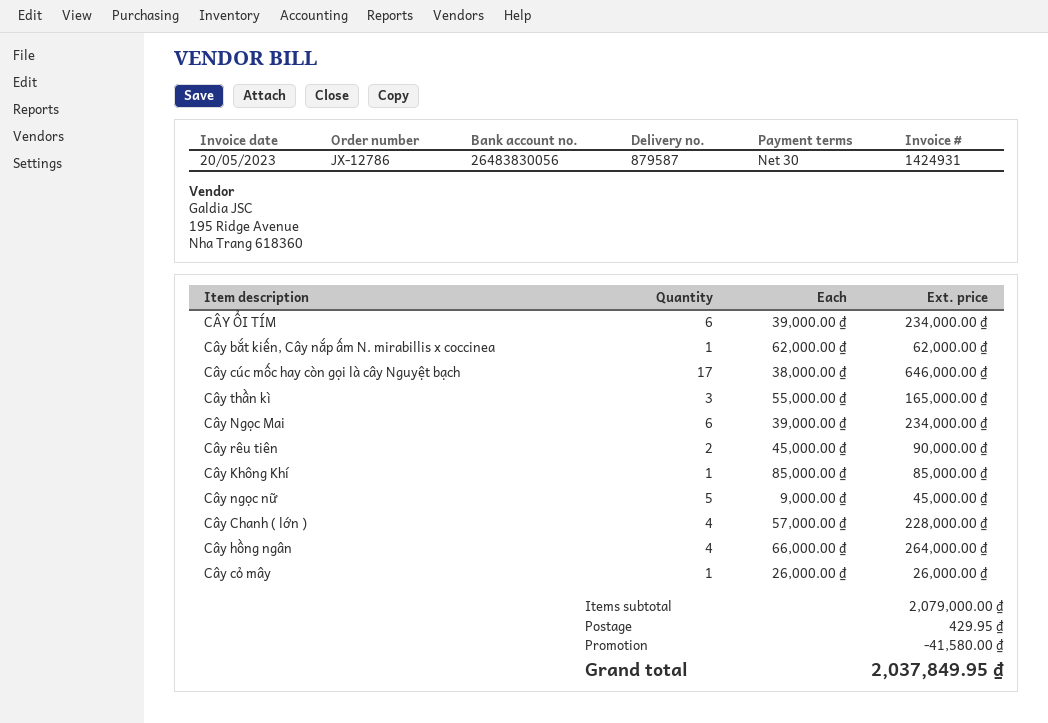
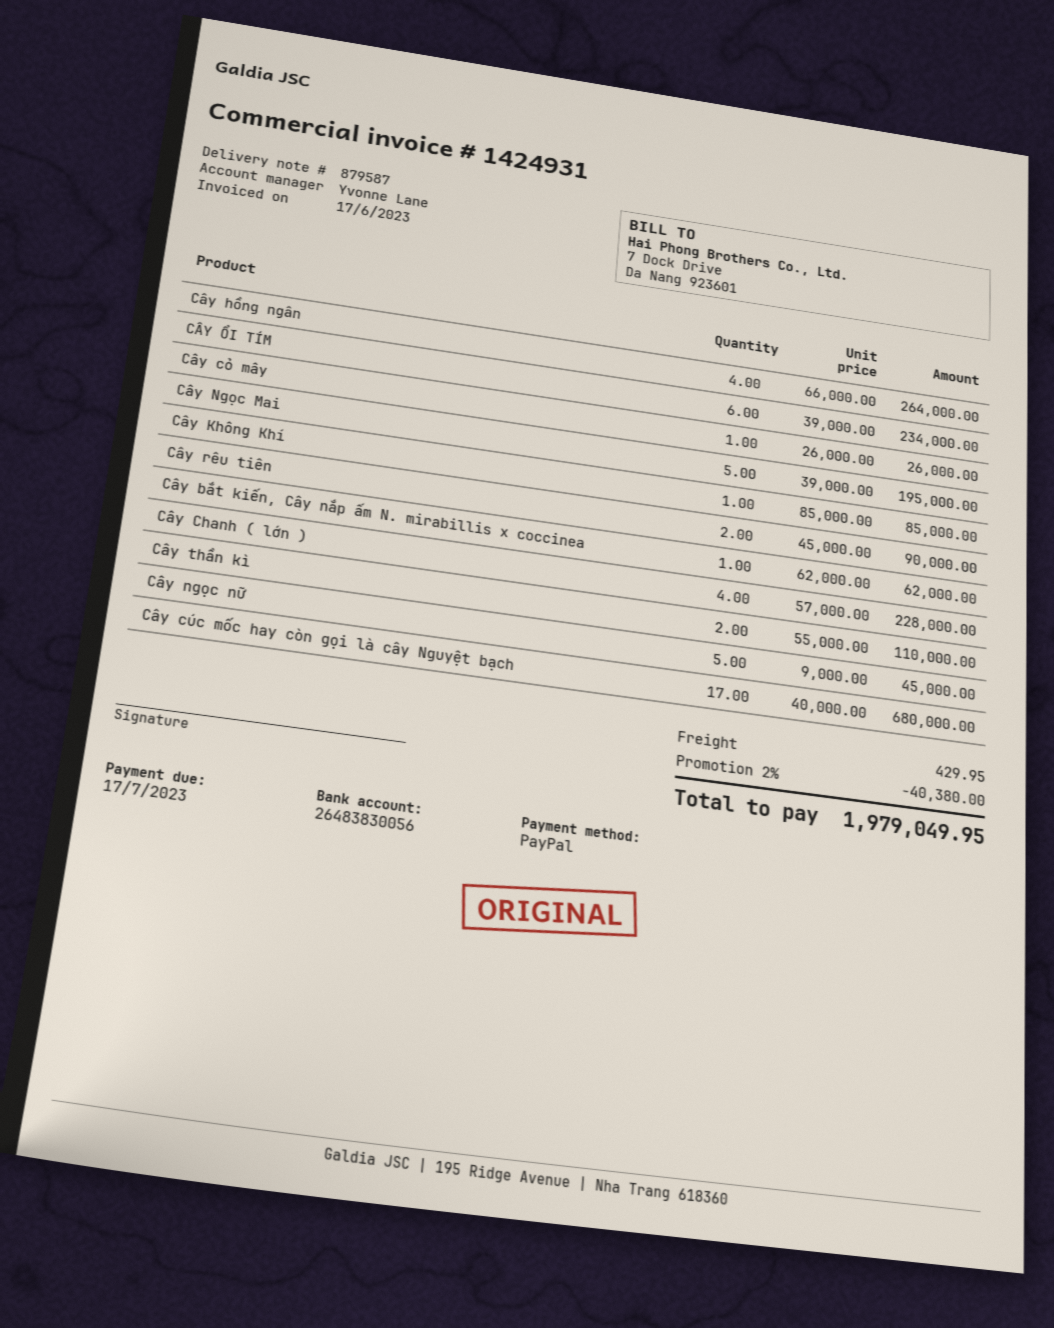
invoice date: 2023-05-20 -> 2023-06-17
Cây cúc mốc hay còn gọi là cây Nguyệt bạch: 17 x 38000.00 = 646000.00 -> 17 x 40000.00 = 680000.00
Cây thần kì: 3 x 55000.00 = 165000.00 -> 2 x 55000.00 = 110000.00
Cây Ngọc Mai: 6 x 39000.00 = 234000.00 -> 5 x 39000.00 = 195000.00
discount: 41580.00 -> 40380.00
total: 2037849.95 -> 1979049.95

